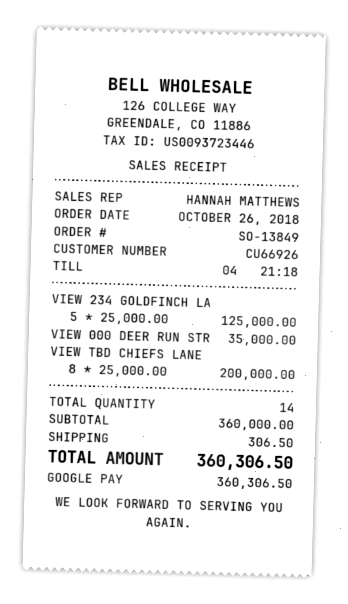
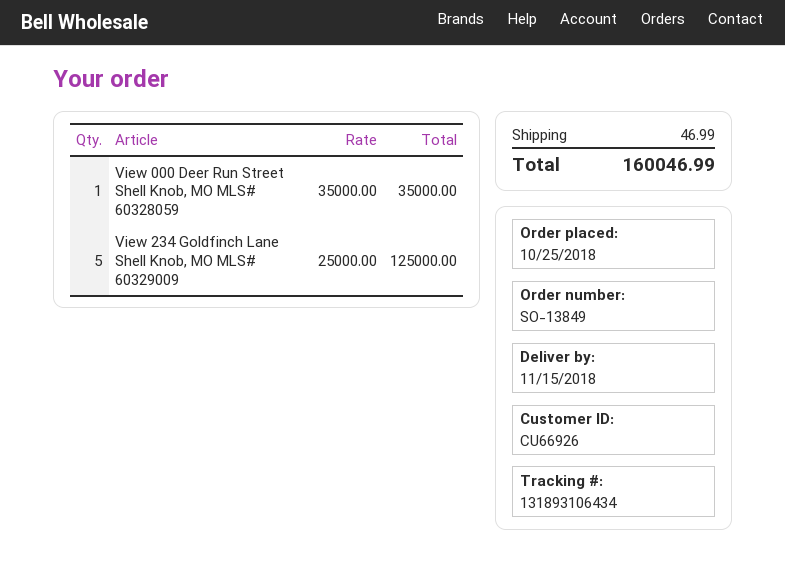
order date: 2018-10-26 -> 2018-10-25
VIEW TBD CHIEFS LANE: 8 x 25000.00 = 200000.00 -> none
shipping: 306.50 -> 46.99
total: 360306.50 -> 160046.99

